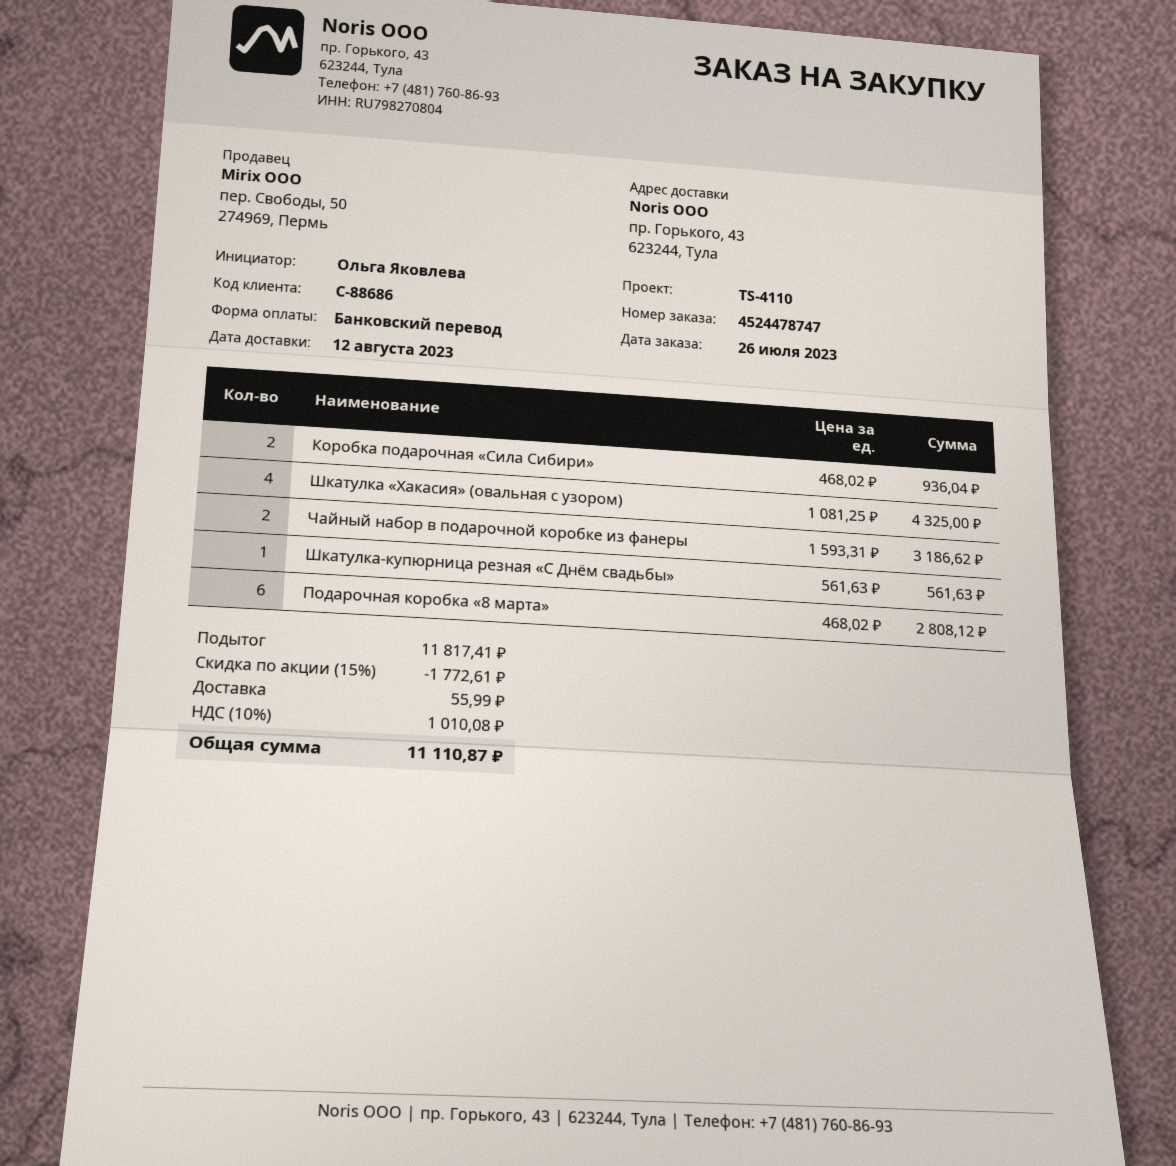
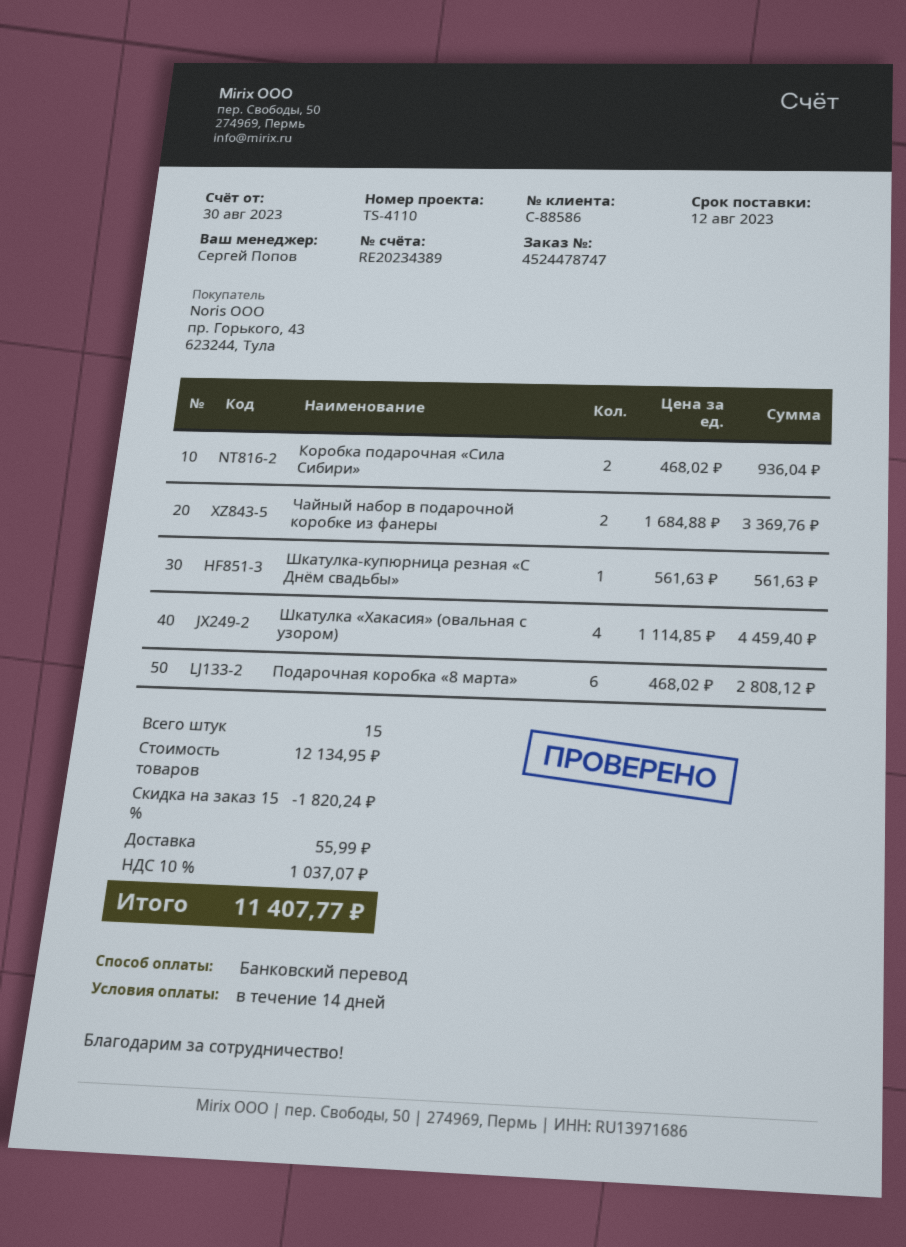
customer number: C-88686 -> C-88586
Шкатулка «Хакасия» (овальная с узором): 4 x 1081.25 = 4325.00 -> 4 x 1114.85 = 4459.40
Чайный набор в подарочной коробке из фанеры: 2 x 1593.31 = 3186.62 -> 2 x 1684.88 = 3369.76
subtotal: 11817.41 -> 12134.95
discount: 15% = 1772.61 -> 15% = 1820.24
tax: 10% = 1010.08 -> 10% = 1037.07
total: 11110.87 -> 11407.77

